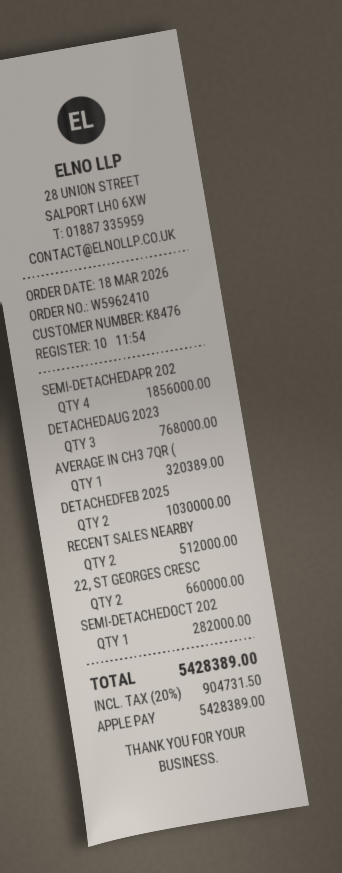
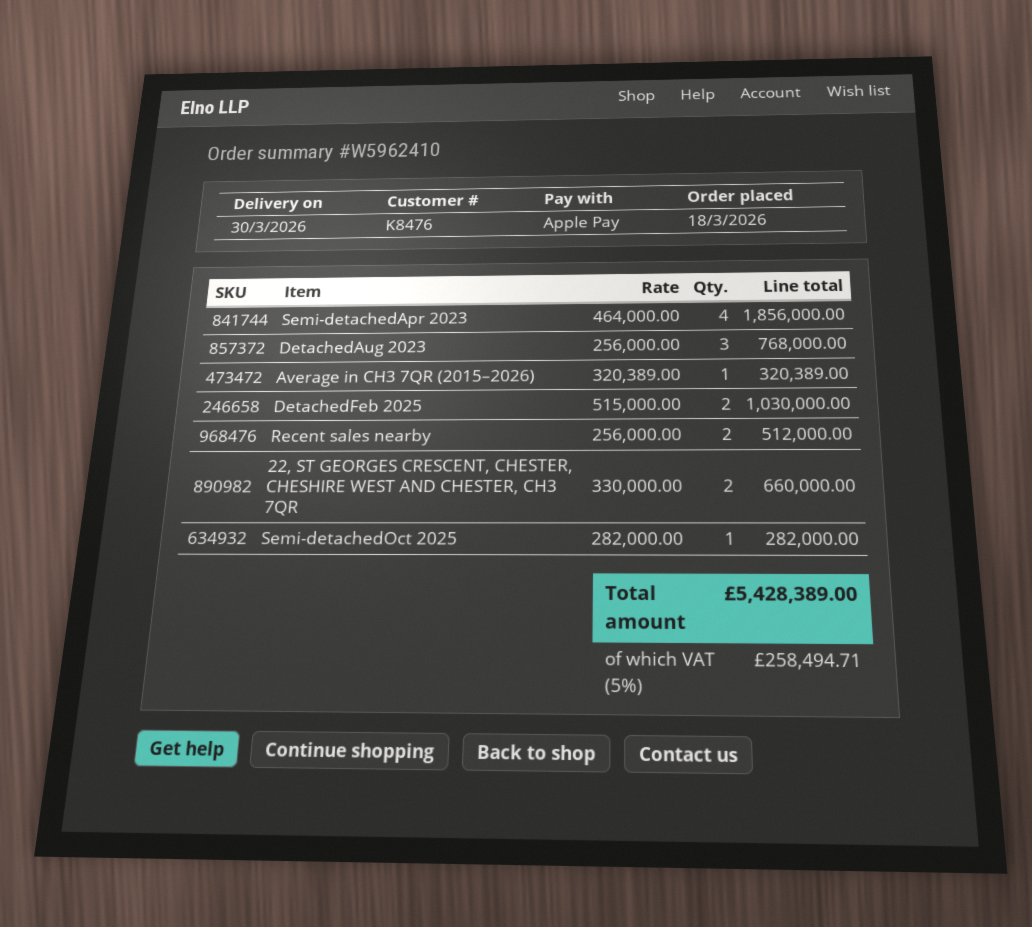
tax: 20% = 904731.50 -> 5% = 258494.71

